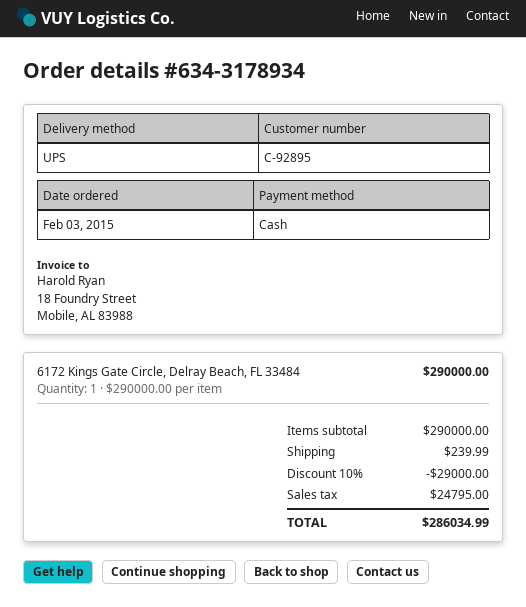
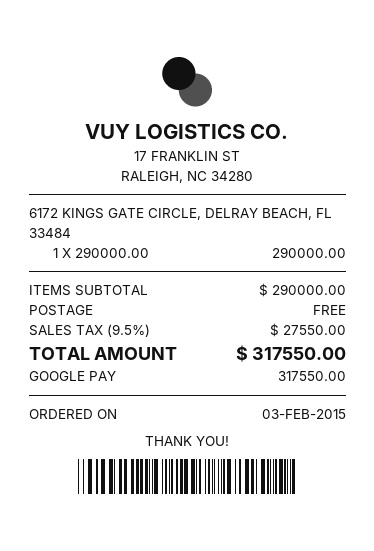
payment method: cash -> Google Pay
discount: 10% = 29000.00 -> none
shipping: 239.99 -> 0.00
tax: 24795.00 -> 27550.00
total: 286034.99 -> 317550.00

